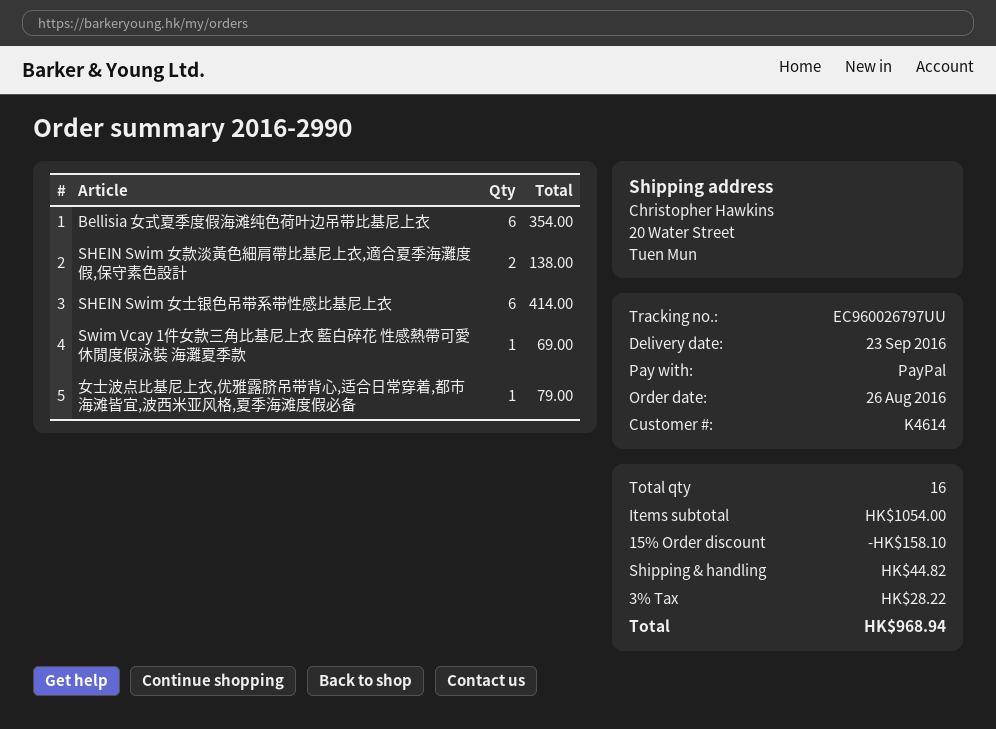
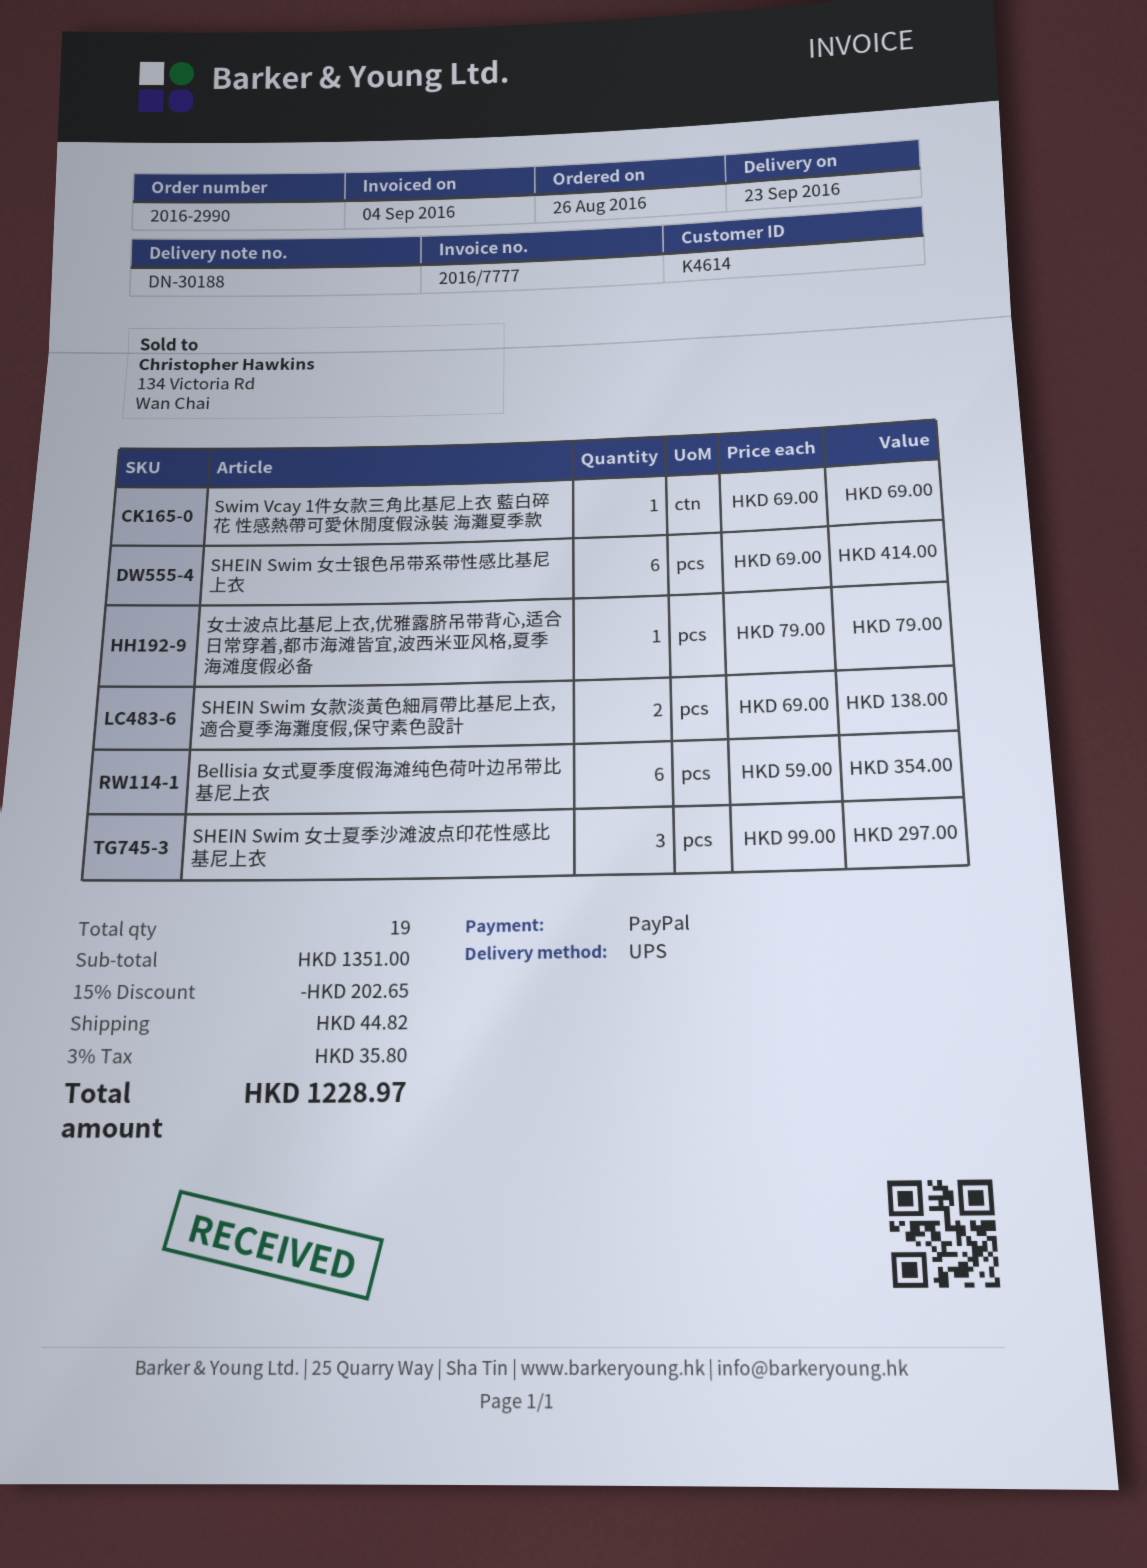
SHEIN Swim 女士夏季沙滩波点印花性感比基尼上衣: none -> 3 for 297.00
total quantity: 16 -> 19
subtotal: 1054.00 -> 1351.00
discount: 15% = 158.10 -> 15% = 202.65
tax: 3% = 28.22 -> 3% = 35.80
total: 968.94 -> 1228.97

